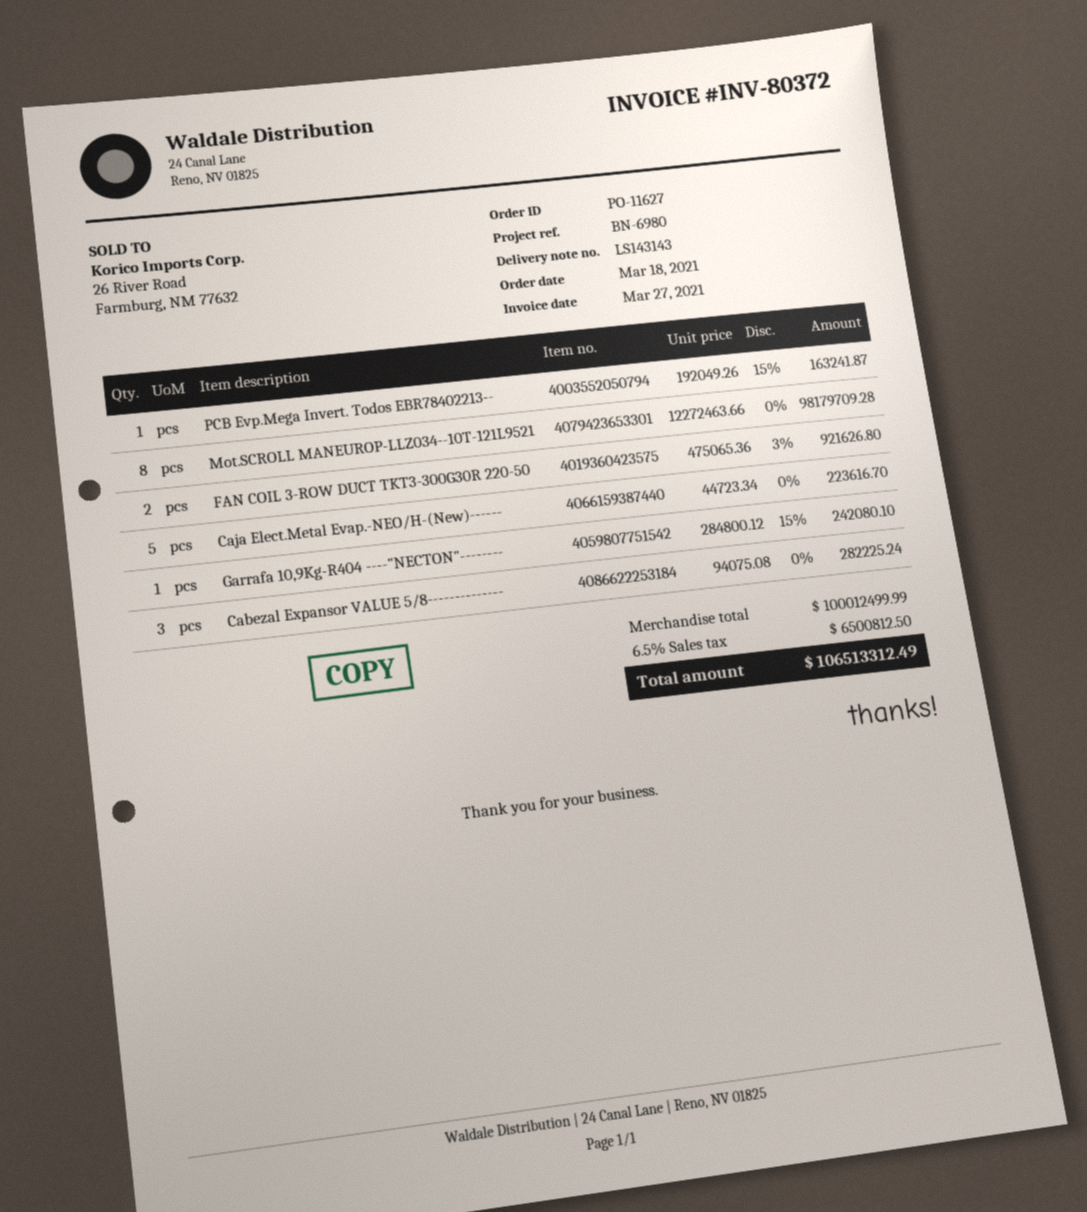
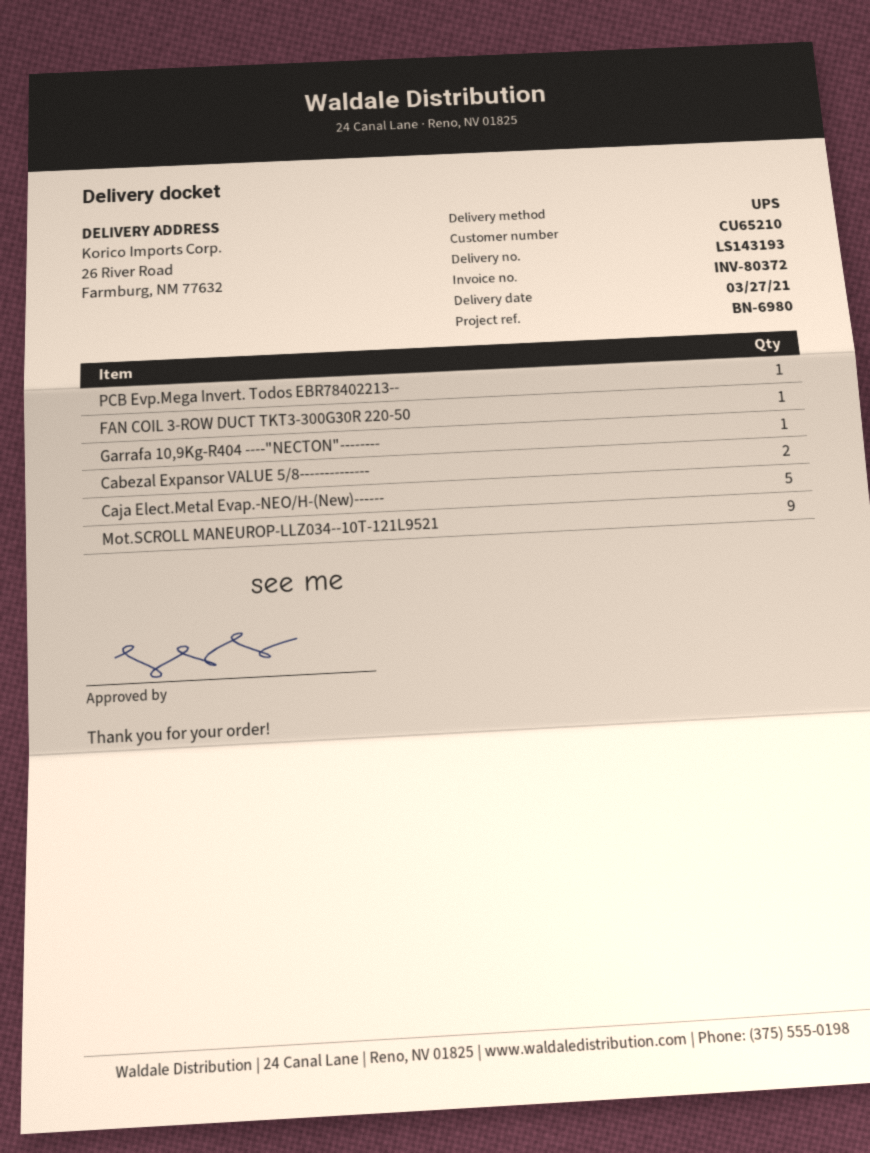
delivery note number: LS143143 -> LS143193
Mot.SCROLL MANEUROP-LLZ034--10T-121L9521: 8 -> 9
FAN COIL 3-ROW DUCT TKT3-300G30R 220-50: 2 -> 1
Cabezal Expansor VALUE 5/8--------------: 3 -> 2

